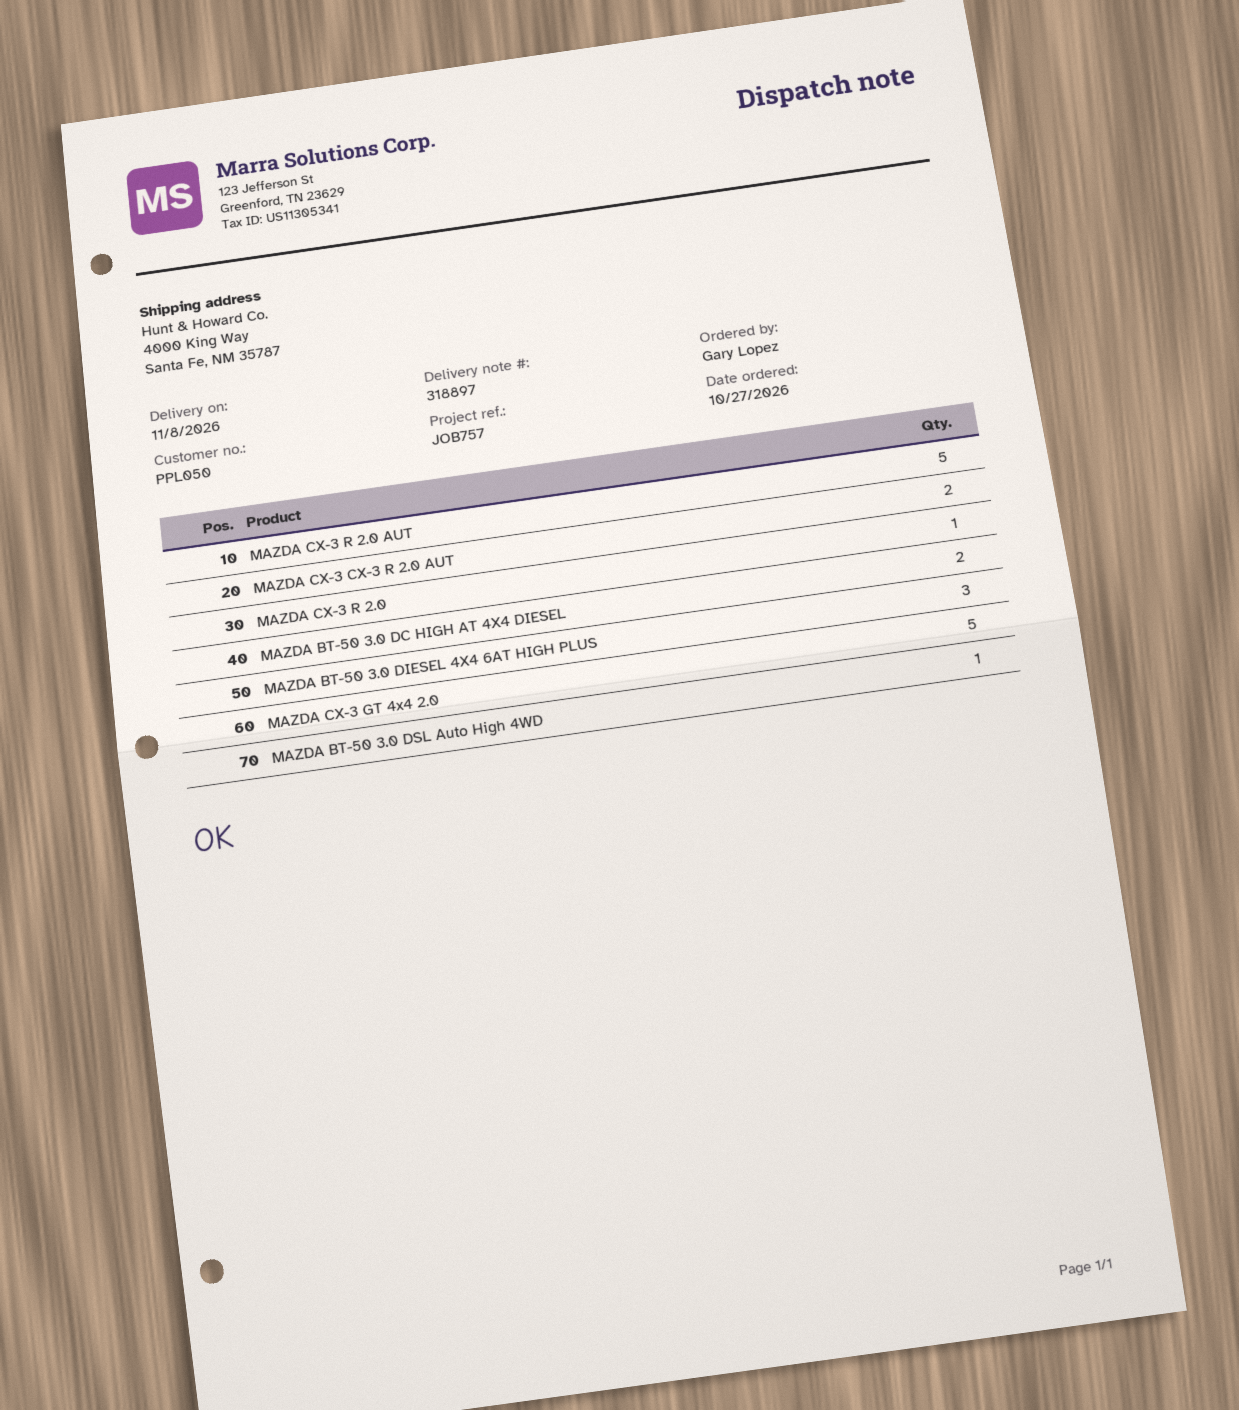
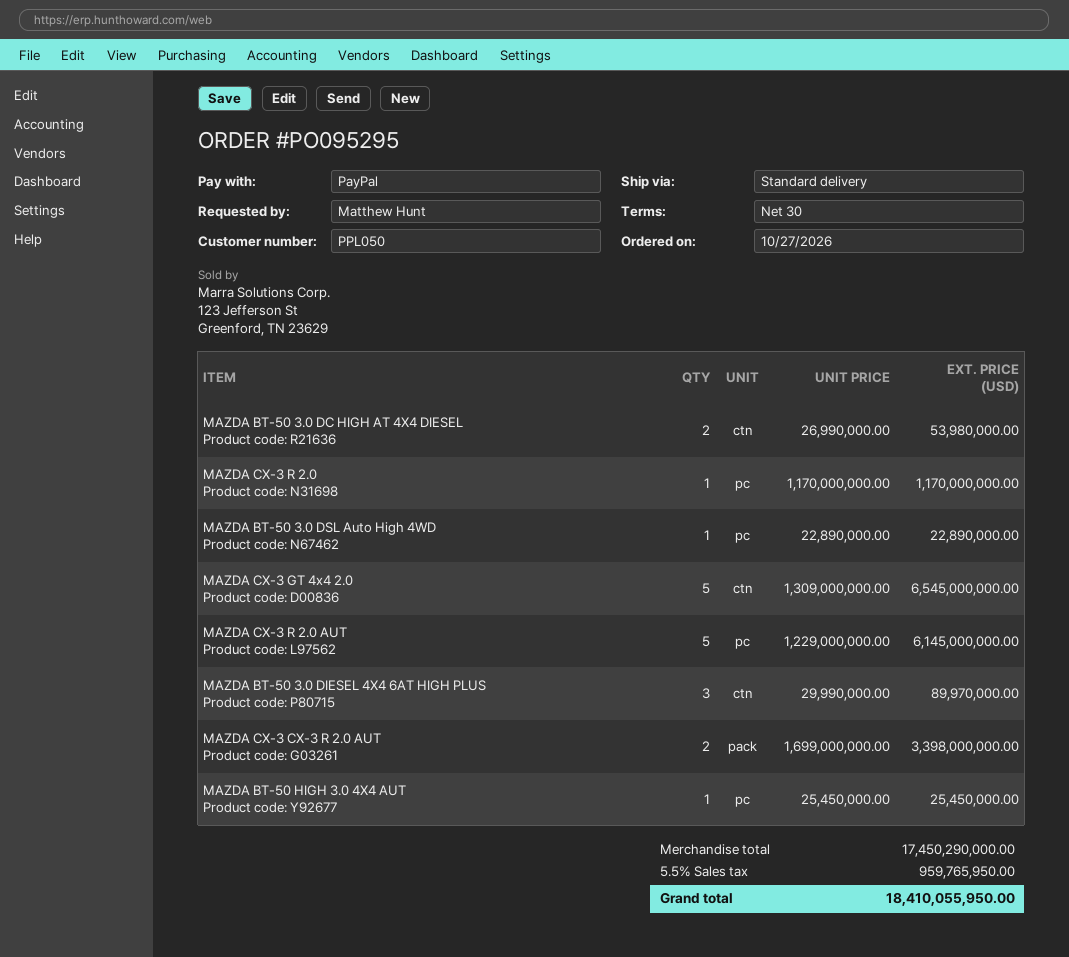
ordered by: Gary Lopez -> Matthew Hunt
MAZDA BT-50 HIGH 3.0 4X4 AUT: none -> 1

